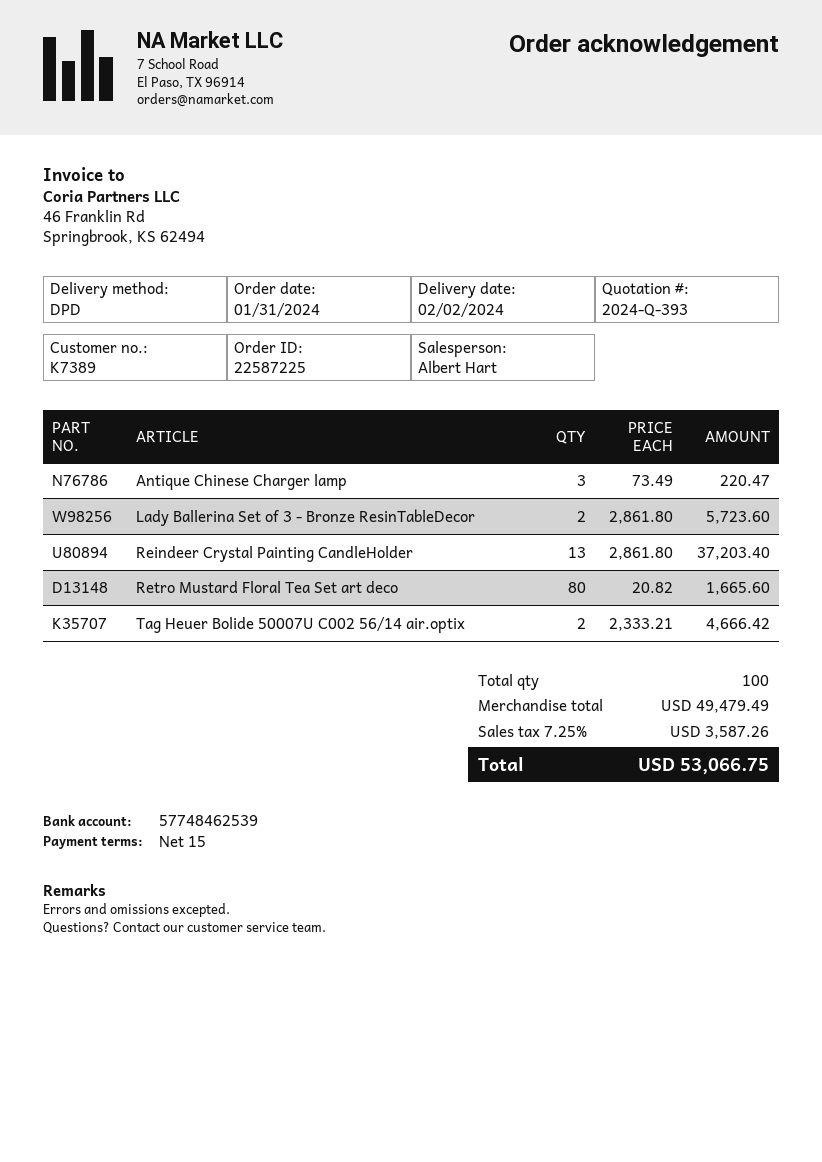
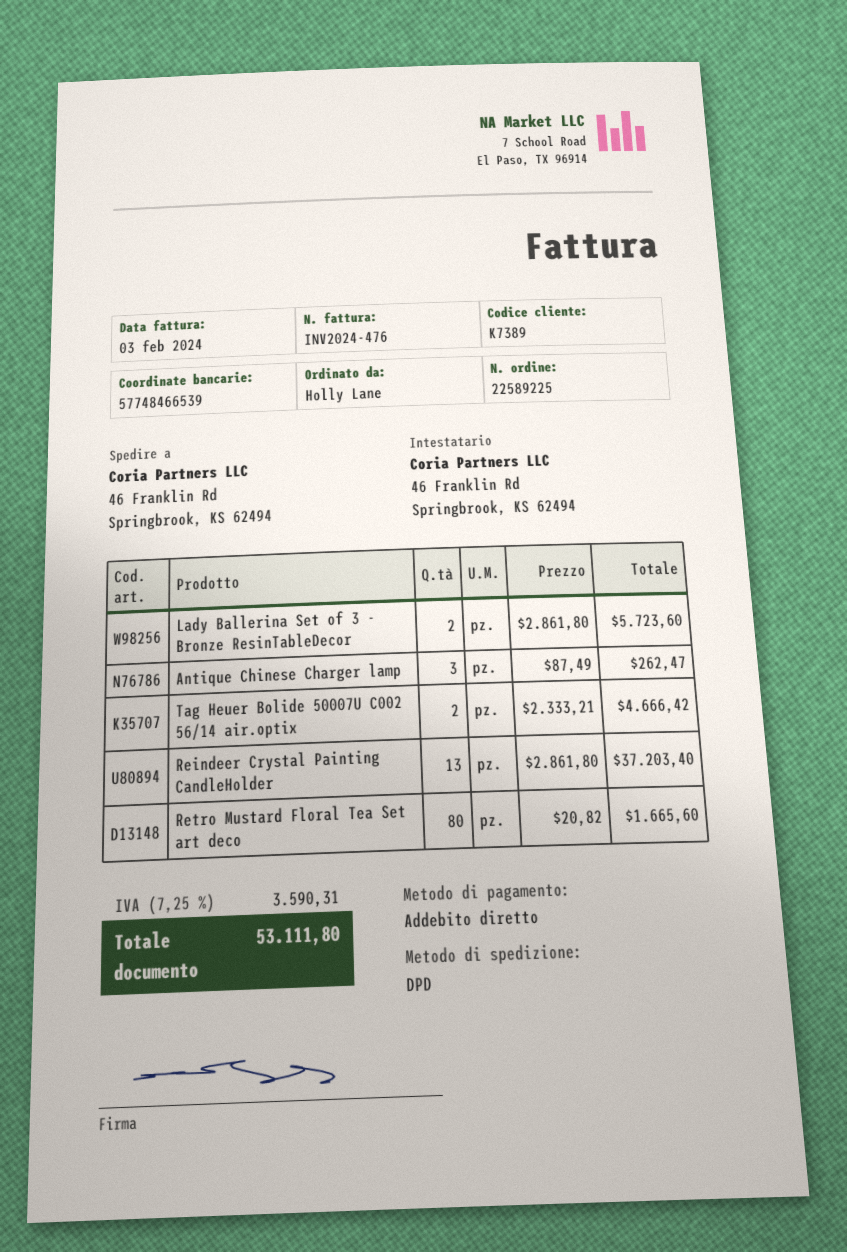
order number: 22587225 -> 22589225
bank account: 57748462539 -> 57748466539
Antique Chinese Charger lamp: 3 x 73.49 = 220.47 -> 3 x 87.49 = 262.47
tax: 7.25% = 3587.26 -> 7.25% = 3590.31
total: 53066.75 -> 53111.80

